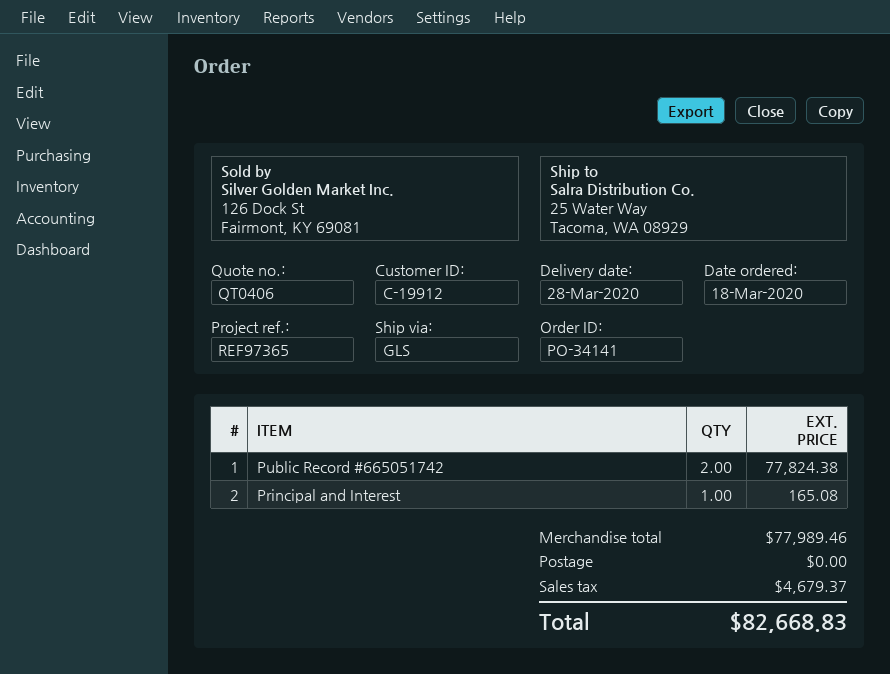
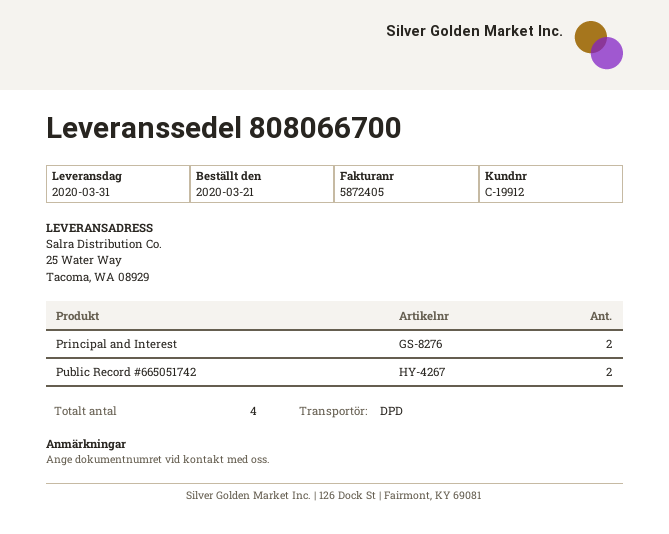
order date: 2020-03-18 -> 2020-03-21
delivery date: 2020-03-28 -> 2020-03-31
shipping method: GLS -> DPD
Principal and Interest: 1 -> 2

